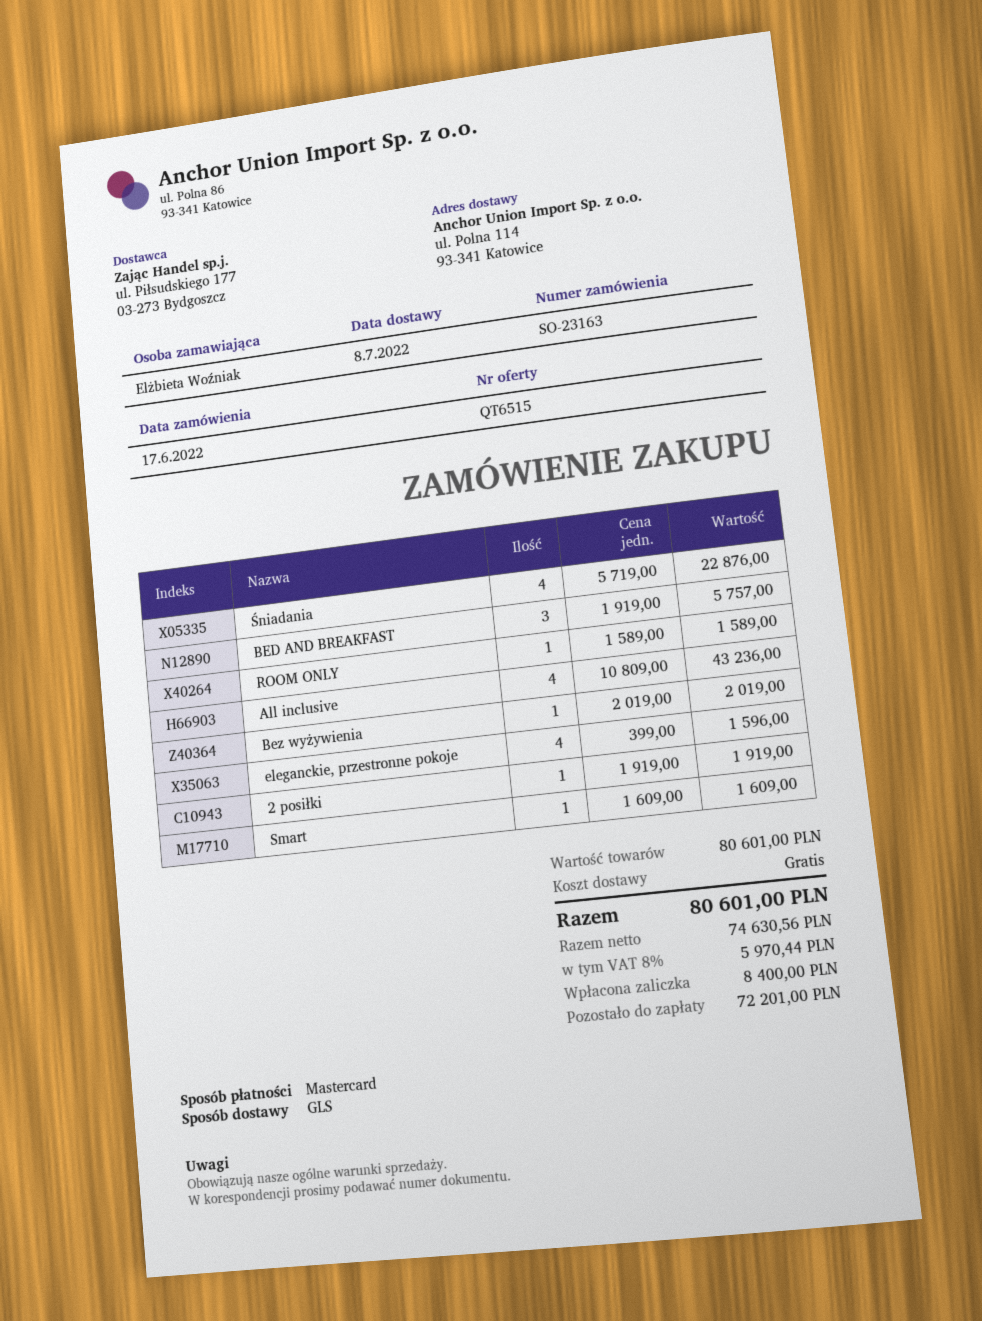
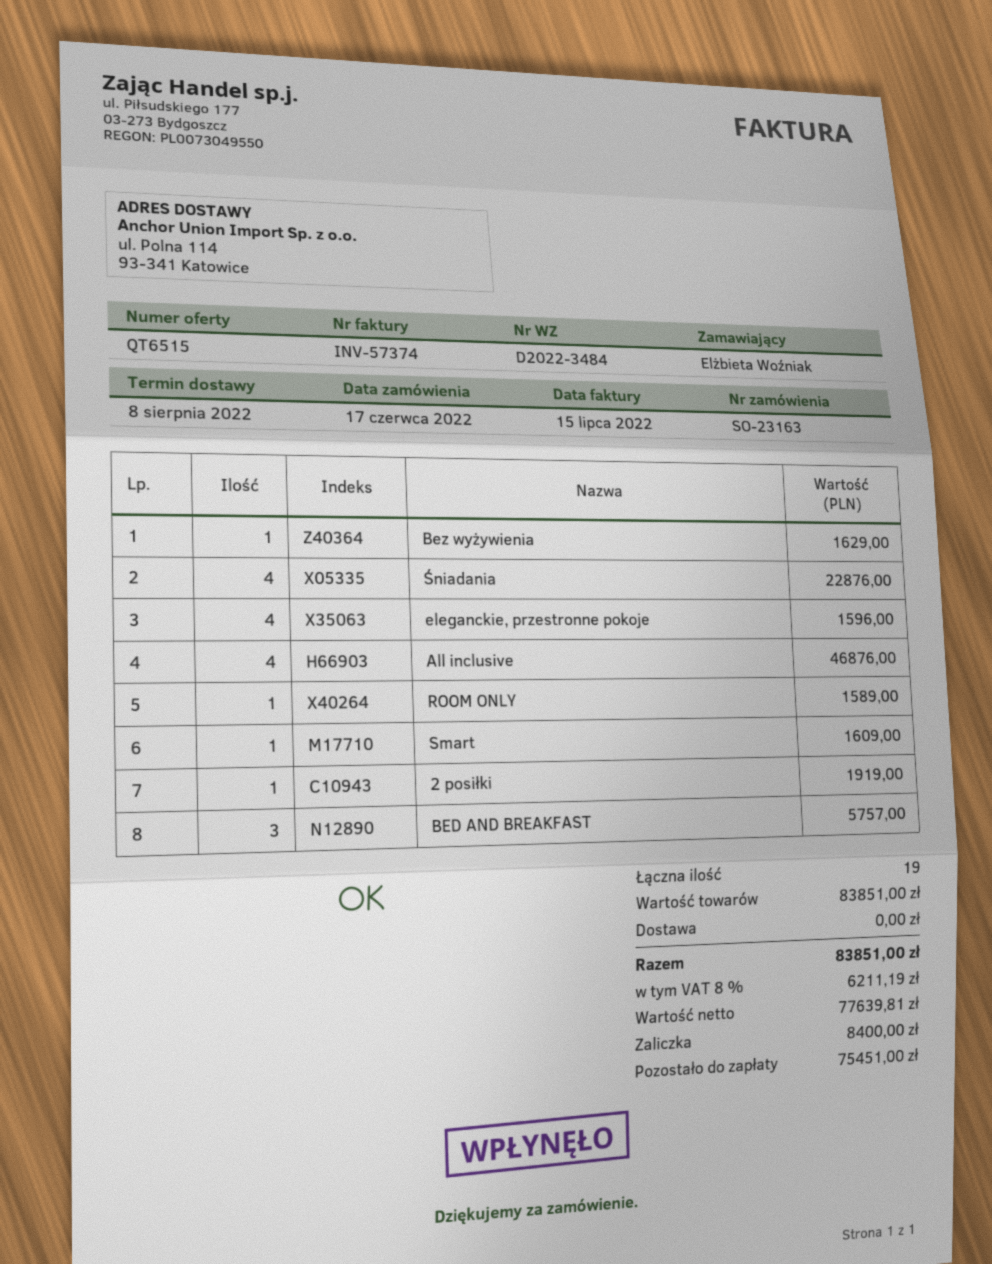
delivery date: 2022-07-08 -> 2022-08-08
All inclusive: 4 for 43236.00 -> 4 for 46876.00
Bez wyżywienia: 1 for 2019.00 -> 1 for 1629.00
subtotal: 80601.00 -> 83851.00
net: 74630.56 -> 77639.81
tax: 8% = 5970.44 -> 8% = 6211.19
total: 80601.00 -> 83851.00
balance: 72201.00 -> 75451.00

